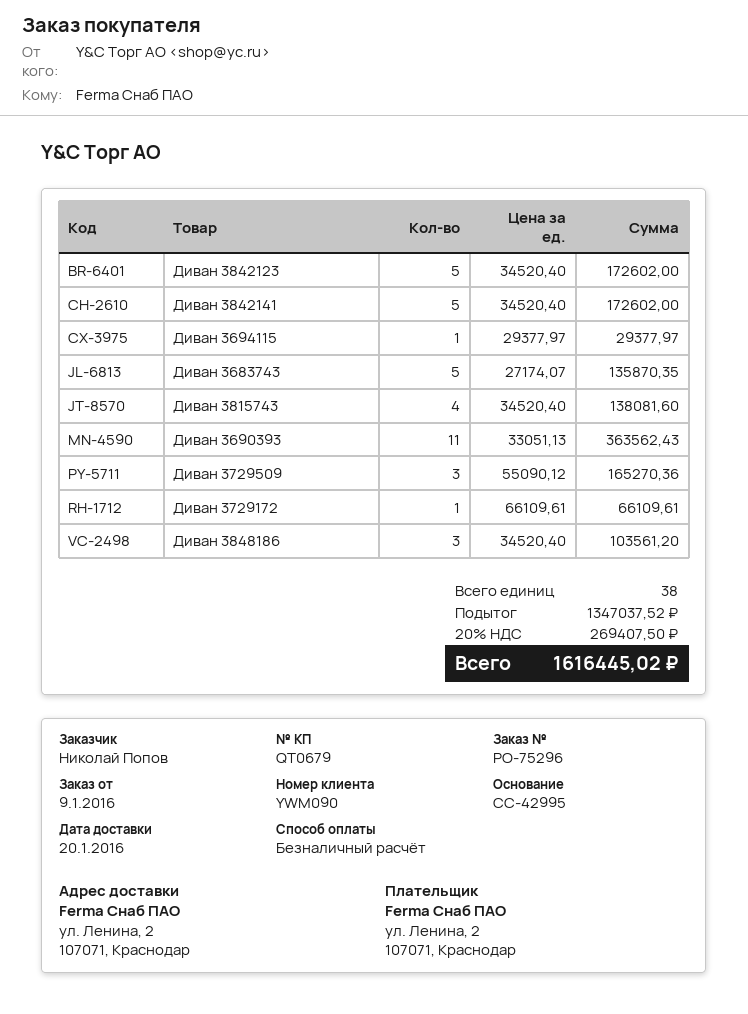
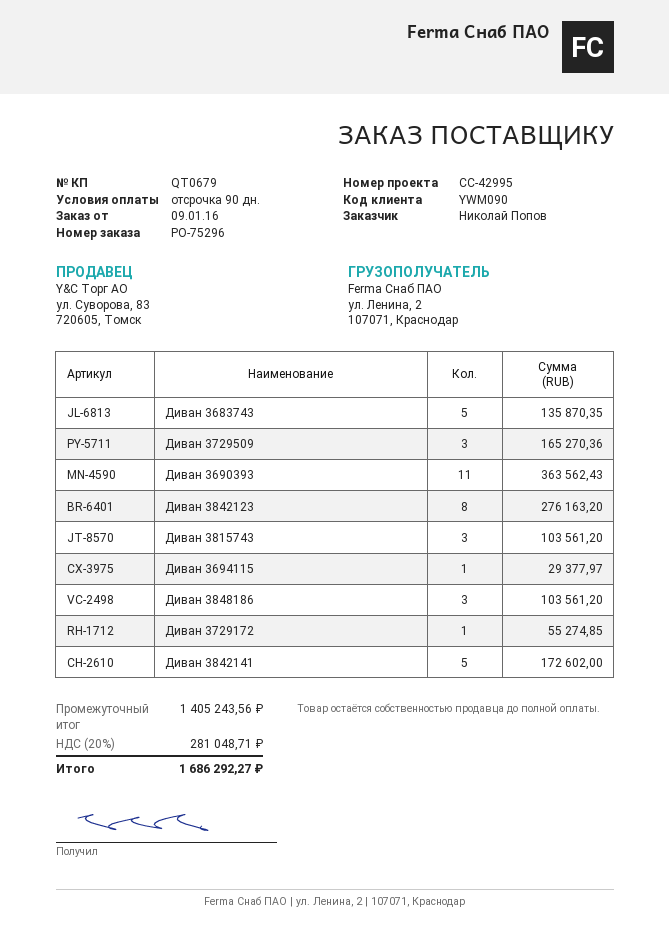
Диван 3842123: 5 for 172602.00 -> 8 for 276163.20
Диван 3815743: 4 for 138081.60 -> 3 for 103561.20
Диван 3729172: 1 for 66109.61 -> 1 for 55274.85
subtotal: 1347037.52 -> 1405243.56
tax: 20% = 269407.50 -> 20% = 281048.71
total: 1616445.02 -> 1686292.27

